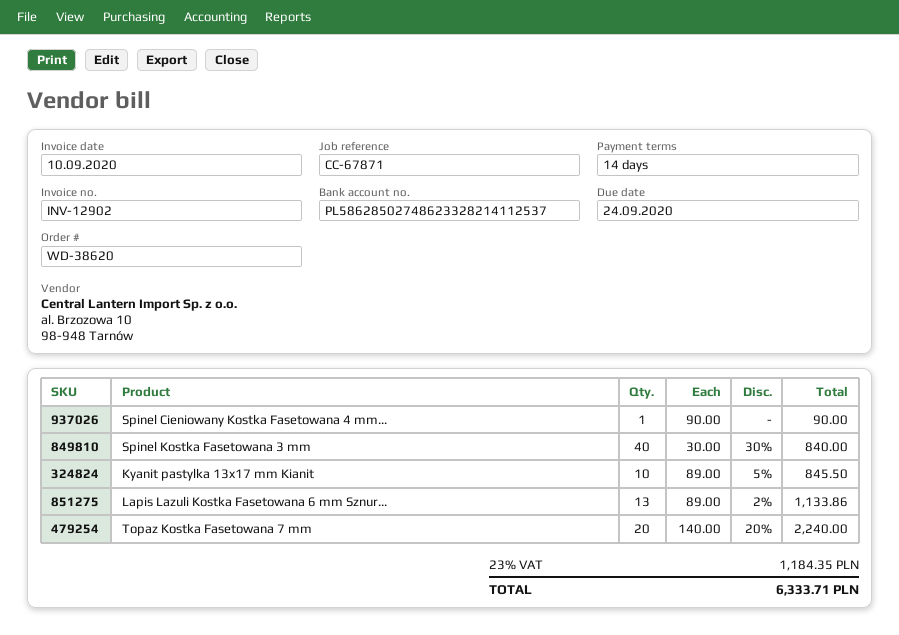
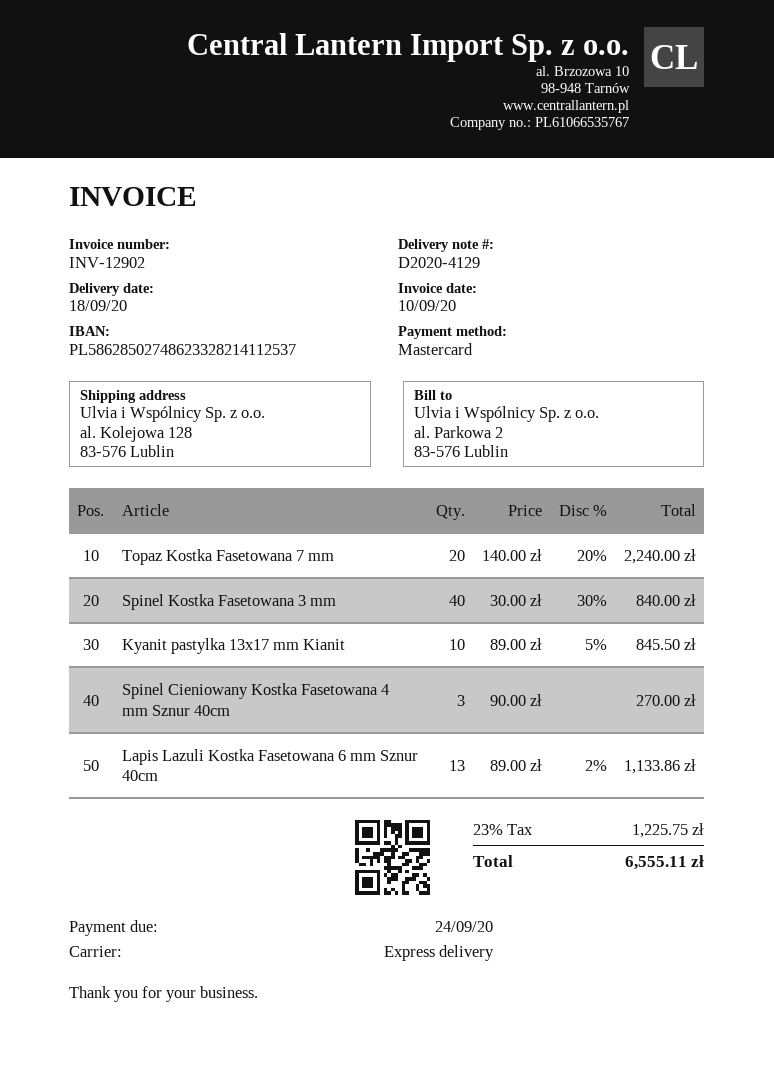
Spinel Cieniowany Kostka Fasetowana 4 mm...: 1 x 90.00 = 90.00 -> 3 x 90.00 = 270.00
tax: 23% = 1184.35 -> 23% = 1225.75
total: 6333.71 -> 6555.11

